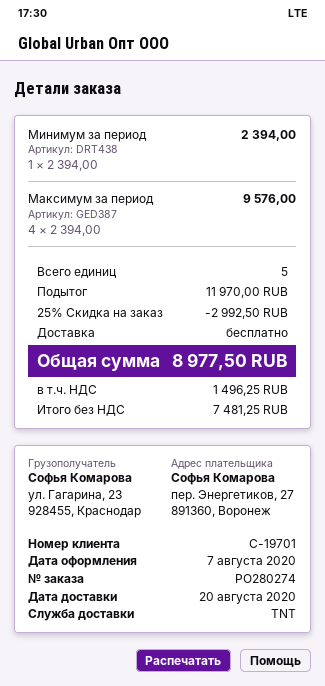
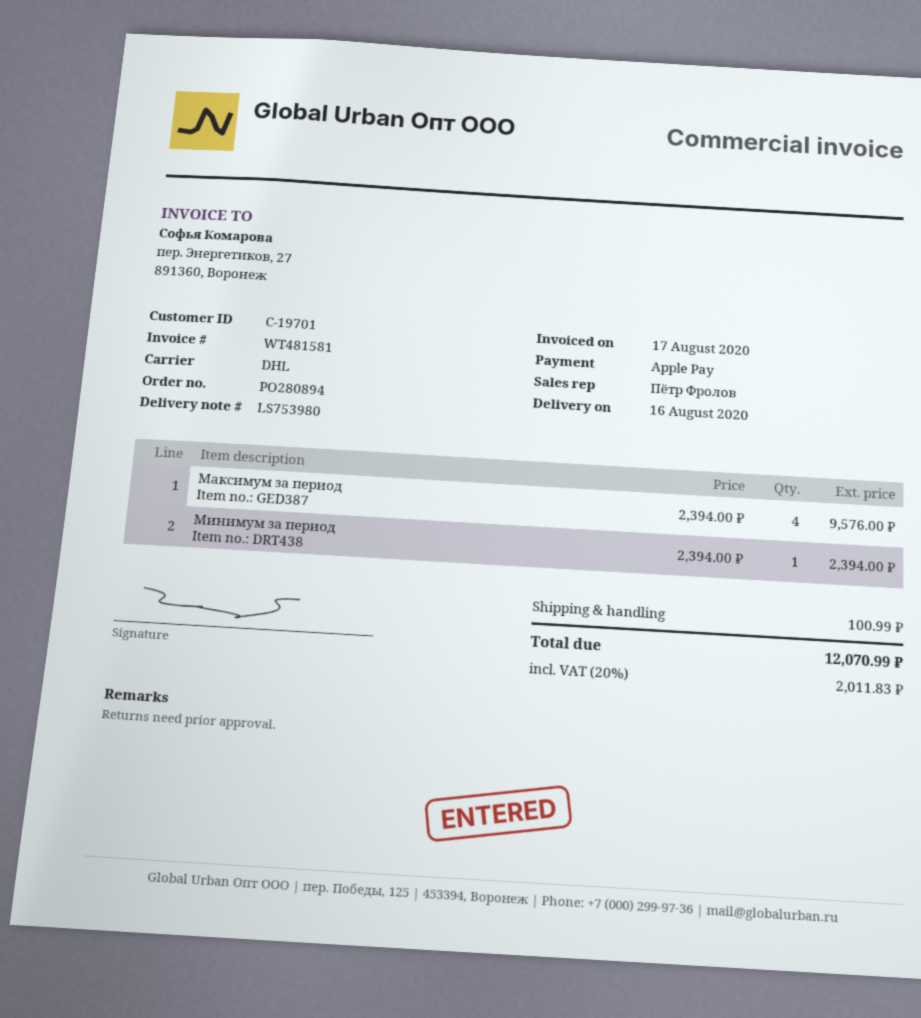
order number: PO280274 -> PO280894
delivery date: 2020-08-20 -> 2020-08-16
shipping method: TNT -> DHL
discount: 25% = 2992.50 -> none
shipping: 0.00 -> 100.99
tax: 1496.25 -> 2011.83
total: 8977.50 -> 12070.99

